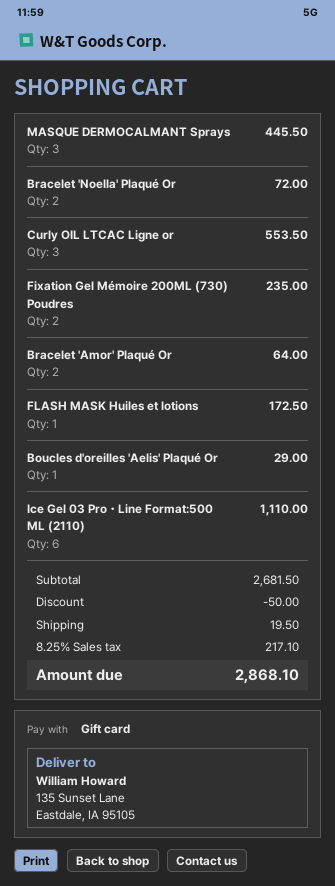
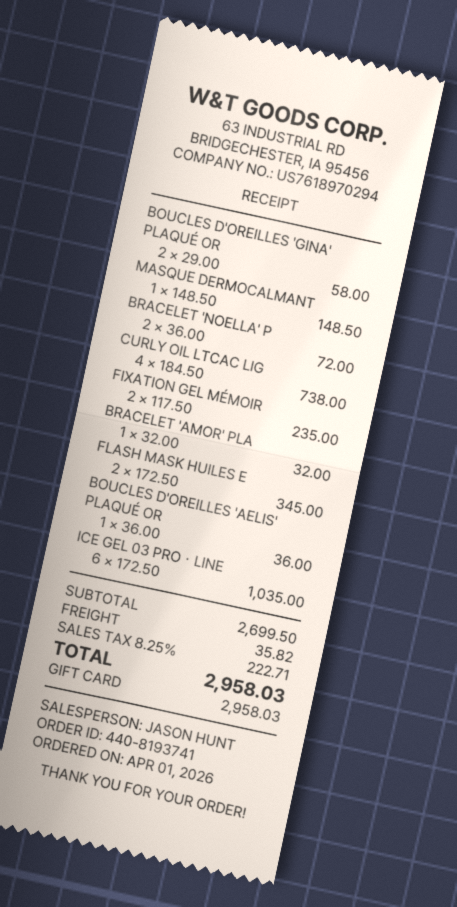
MASQUE DERMOCALMANT Sprays: 3 for 445.50 -> 1 for 148.50
Curly OIL LTCAC Ligne or: 3 for 553.50 -> 4 for 738.00
Bracelet 'Amor' Plaqué Or: 2 for 64.00 -> 1 for 32.00
FLASH MASK Huiles et lotions: 1 for 172.50 -> 2 for 345.00
Boucles d'oreilles 'Aelis' Plaqué Or: 1 for 29.00 -> 1 for 36.00
Ice Gel 03 Pro・Line Format:500 ML (2110): 6 for 1110.00 -> 6 for 1035.00
BOUCLES D'OREILLES 'GINA' PLAQUÉ OR: none -> 2 for 58.00
subtotal: 2681.50 -> 2699.50
discount: 50.00 -> none
shipping: 19.50 -> 35.82
tax: 8.25% = 217.10 -> 8.25% = 222.71
total: 2868.10 -> 2958.03

